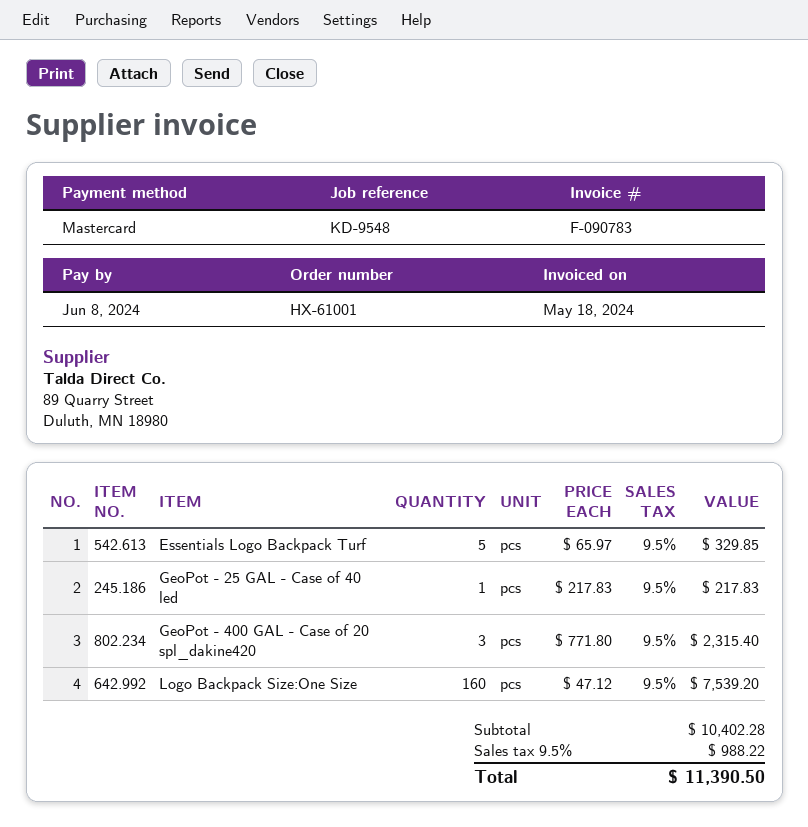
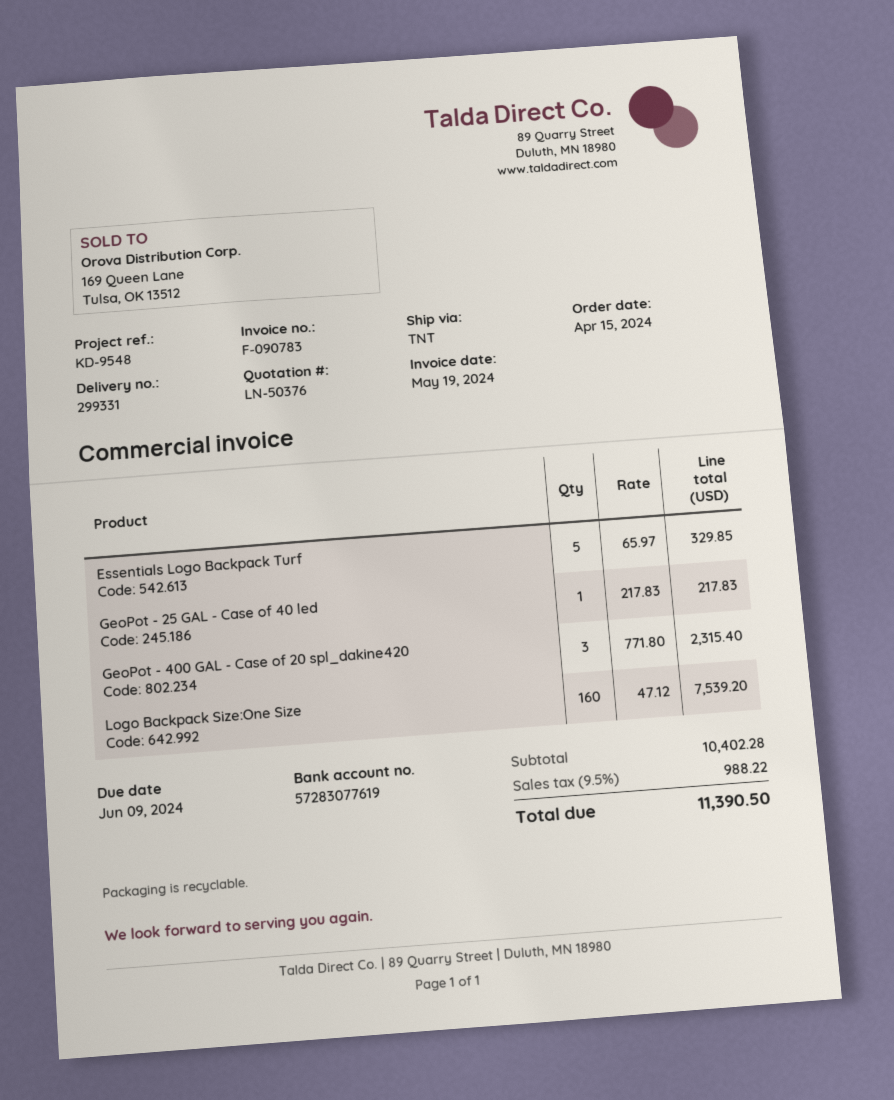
invoice date: 2024-05-18 -> 2024-05-19
due date: 2024-06-08 -> 2024-06-09

